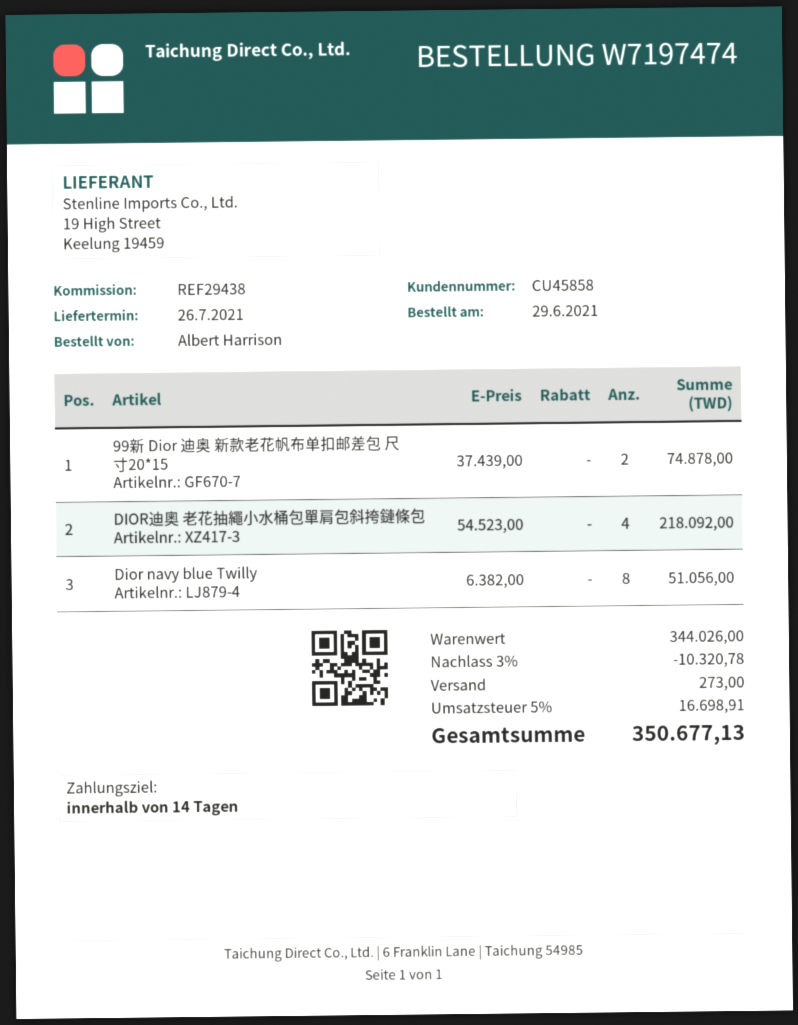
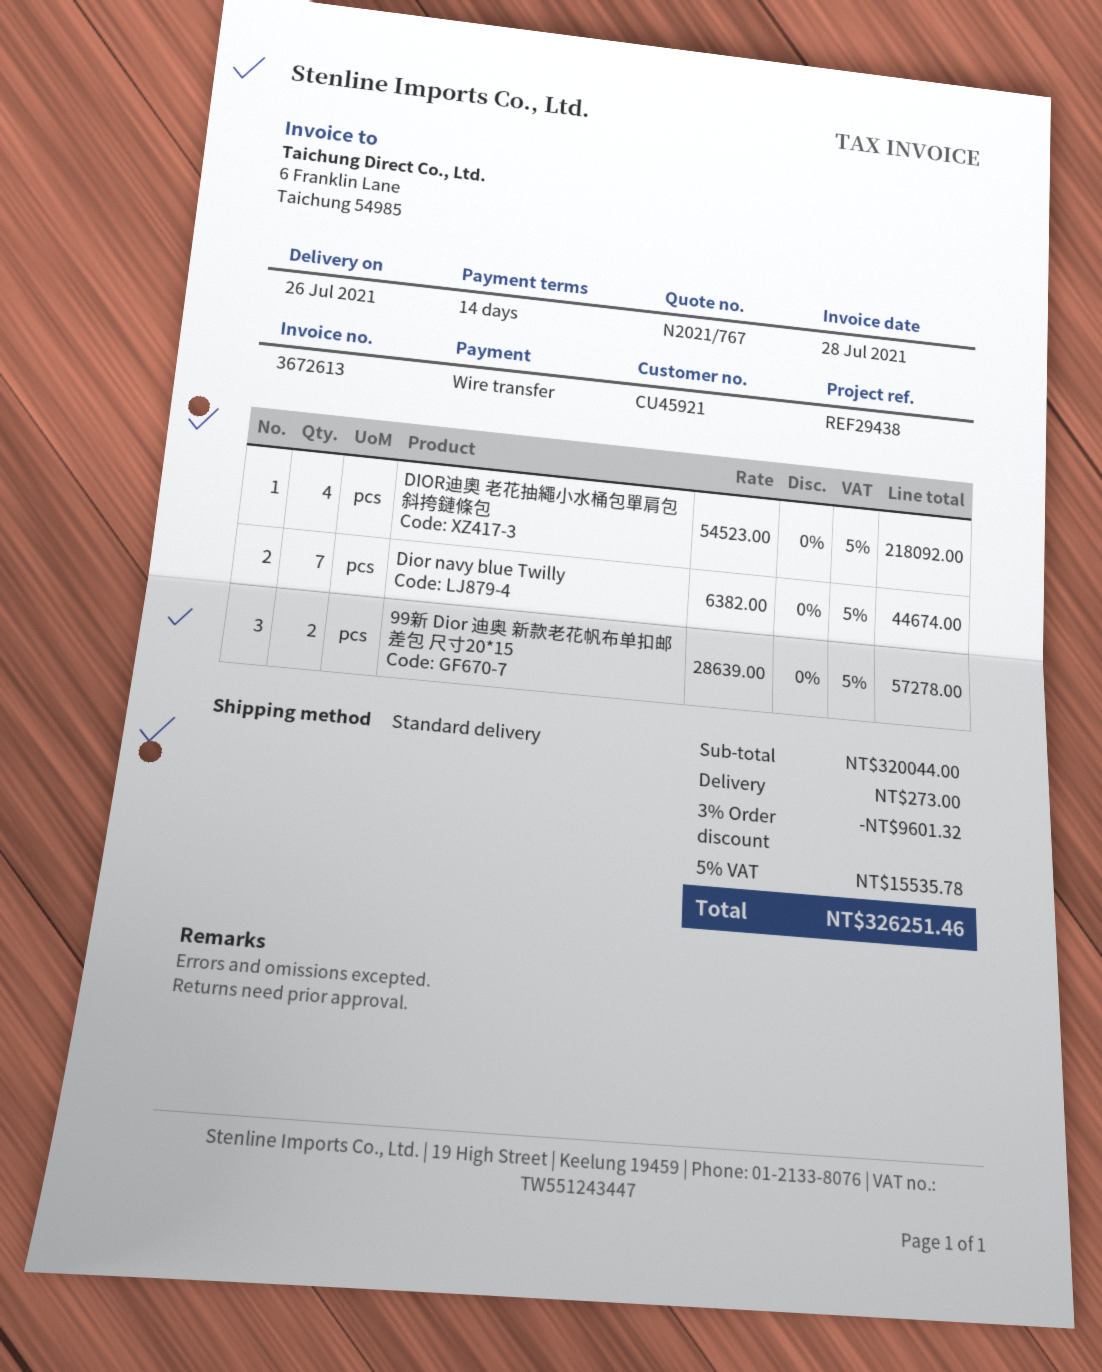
customer number: CU45858 -> CU45921
99新 Dior 迪奥 新款老花帆布单扣邮差包 尺寸20*15: 2 x 37439.00 = 74878.00 -> 2 x 28639.00 = 57278.00
Dior navy blue Twilly: 8 x 6382.00 = 51056.00 -> 7 x 6382.00 = 44674.00
subtotal: 344026.00 -> 320044.00
discount: 3% = 10320.78 -> 3% = 9601.32
tax: 5% = 16698.91 -> 5% = 15535.78
total: 350677.13 -> 326251.46

